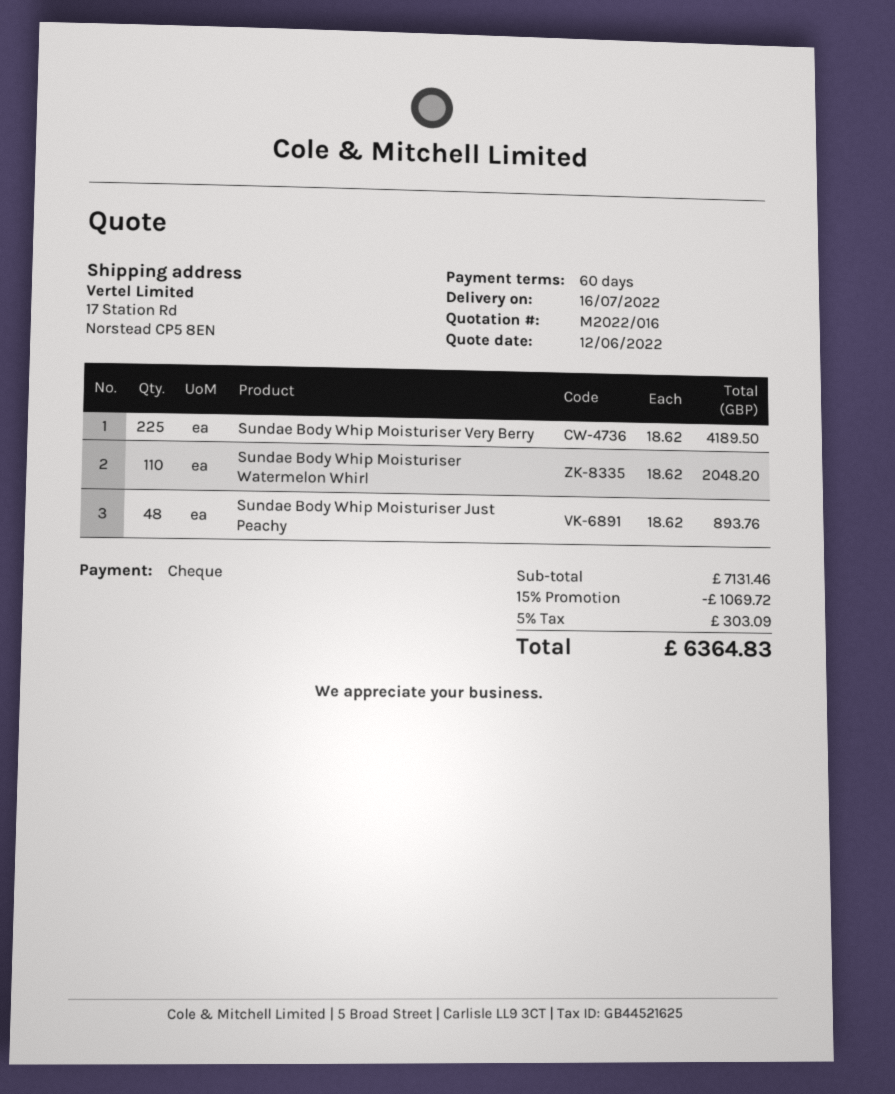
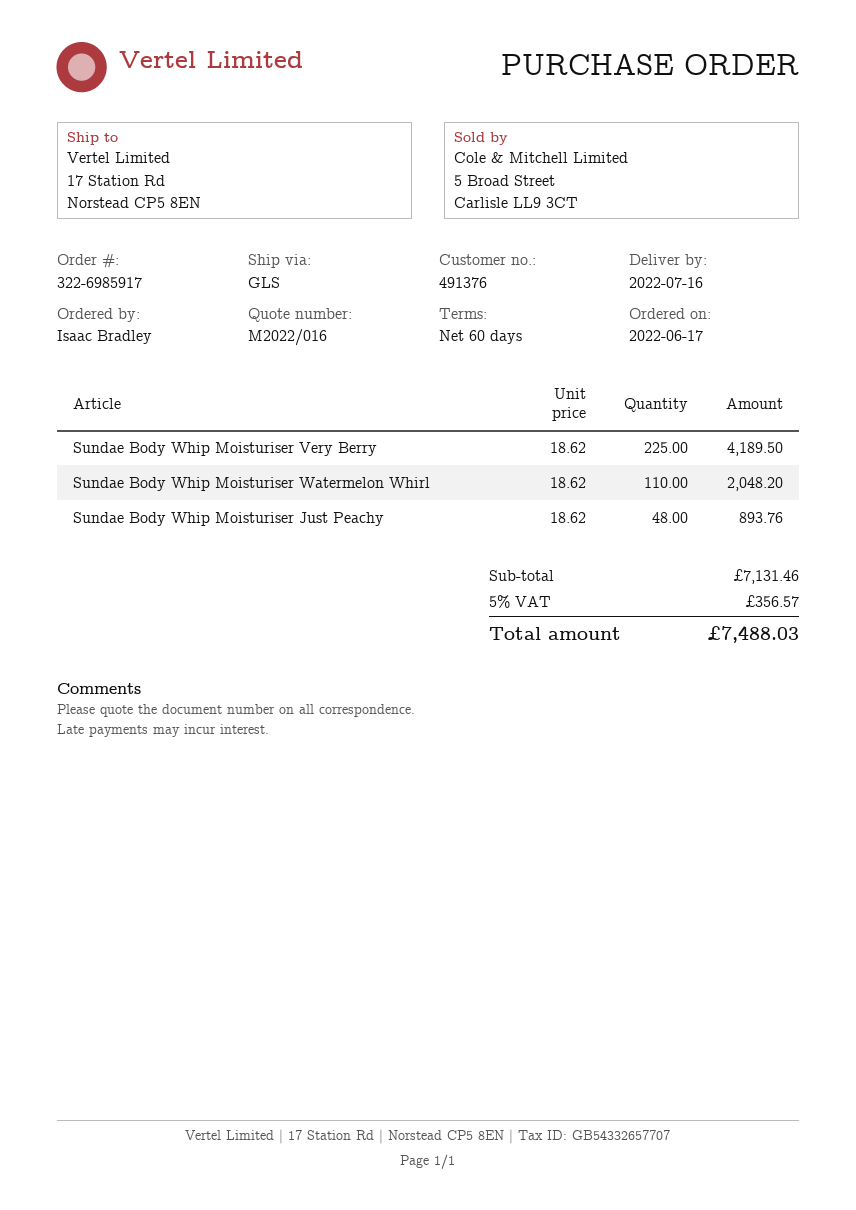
discount: 15% = 1069.72 -> none
tax: 5% = 303.09 -> 5% = 356.57
total: 6364.83 -> 7488.03

